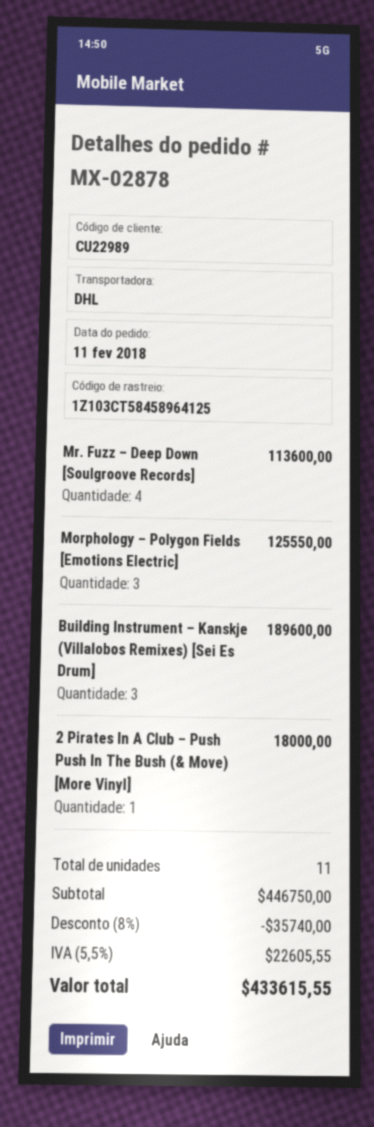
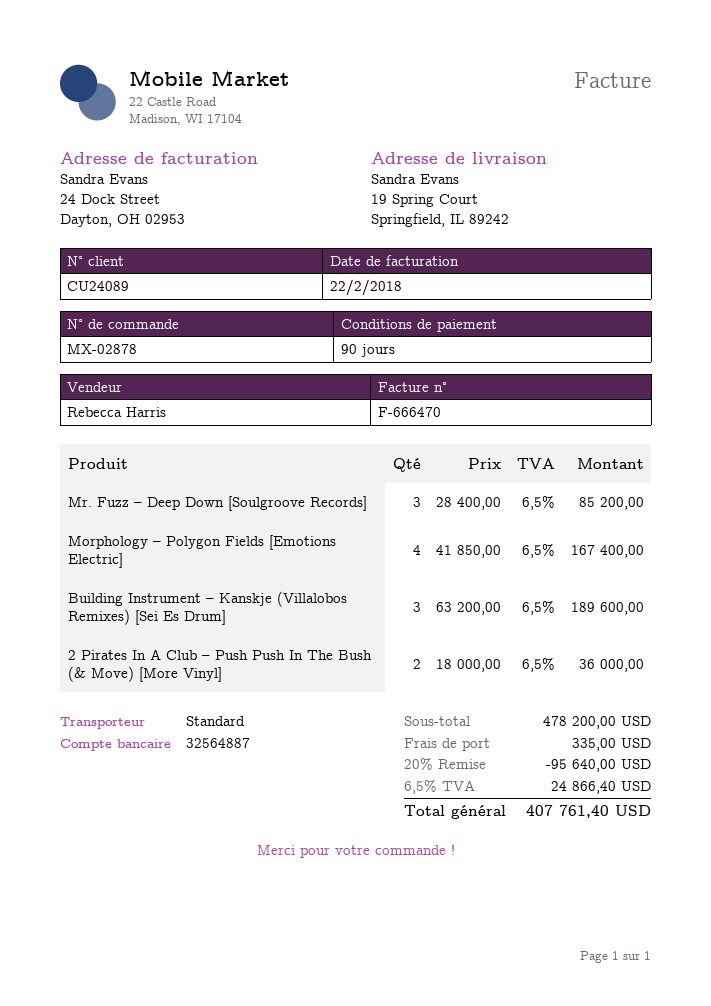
customer number: CU22989 -> CU24089
shipping method: DHL -> standard
Mr. Fuzz – Deep Down [Soulgroove Records]: 4 for 113600.00 -> 3 for 85200.00
Morphology – Polygon Fields [Emotions Electric]: 3 for 125550.00 -> 4 for 167400.00
2 Pirates In A Club – Push Push In The Bush (& Move) [More Vinyl]: 1 for 18000.00 -> 2 for 36000.00
subtotal: 446750.00 -> 478200.00
discount: 8% = 35740.00 -> 20% = 95640.00
shipping: none -> 335.00
tax: 5.5% = 22605.55 -> 6.5% = 24866.40
total: 433615.55 -> 407761.40

